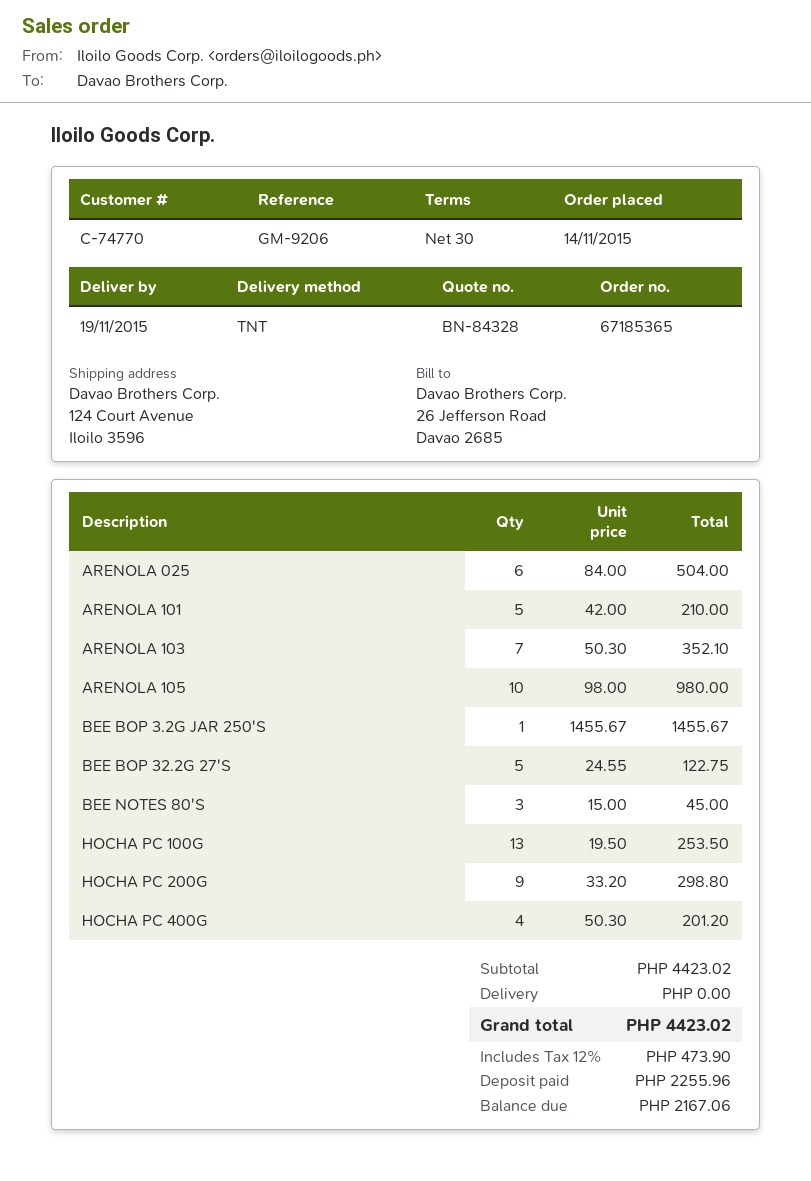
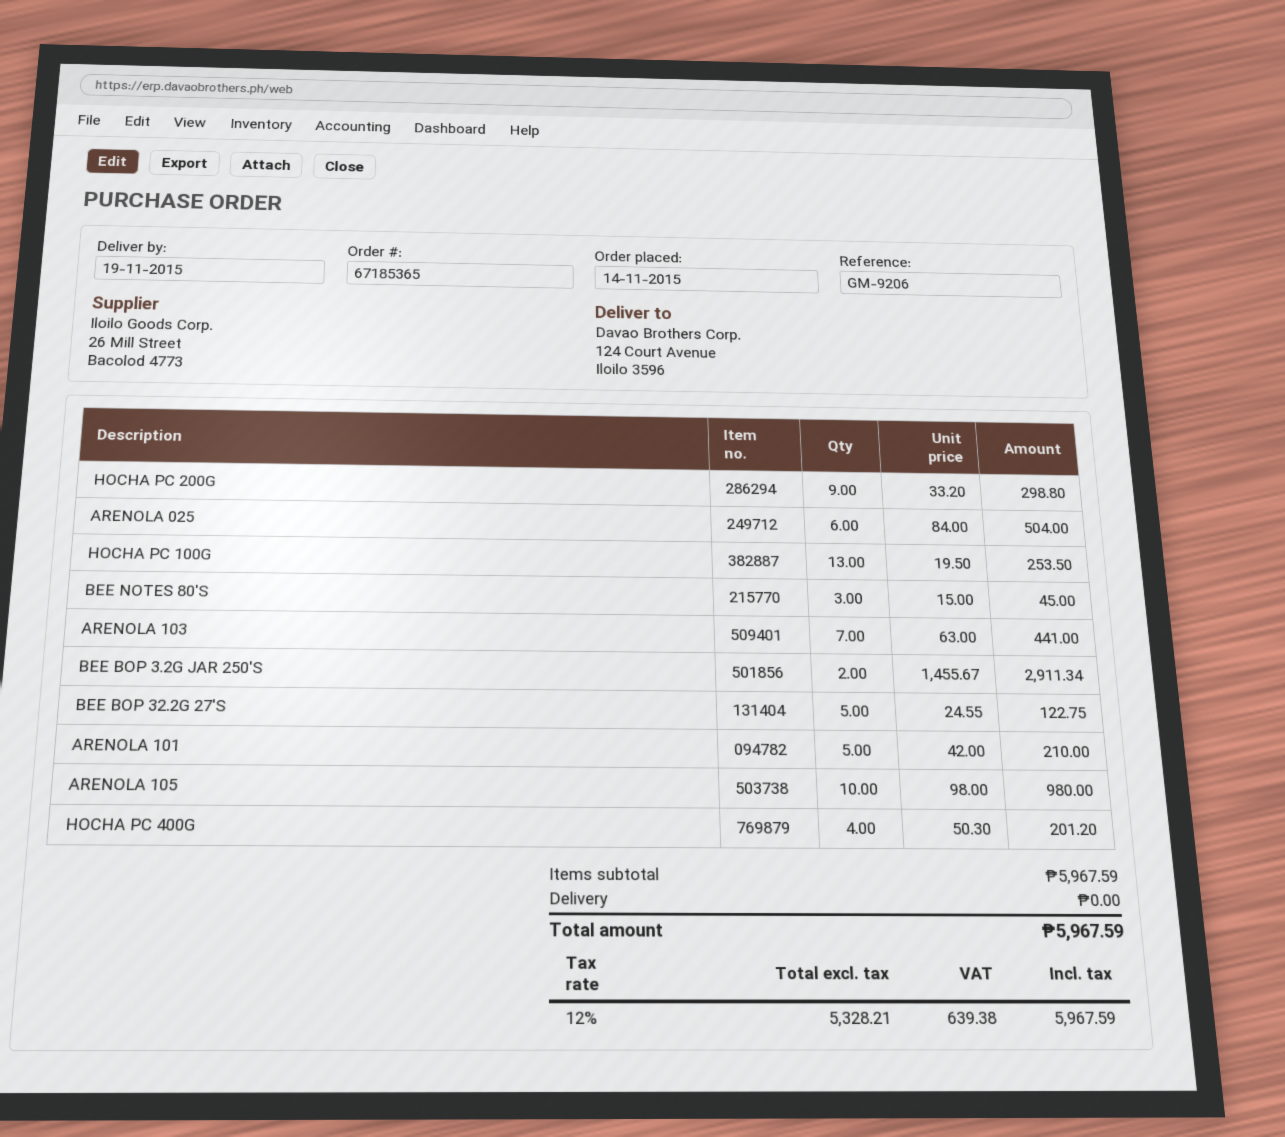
ARENOLA 103: 7 x 50.30 = 352.10 -> 7 x 63.00 = 441.00
BEE BOP 3.2G JAR 250'S: 1 x 1455.67 = 1455.67 -> 2 x 1455.67 = 2911.34
subtotal: 4423.02 -> 5967.59
tax: 12% = 473.90 -> 12% = 639.38
total: 4423.02 -> 5967.59

